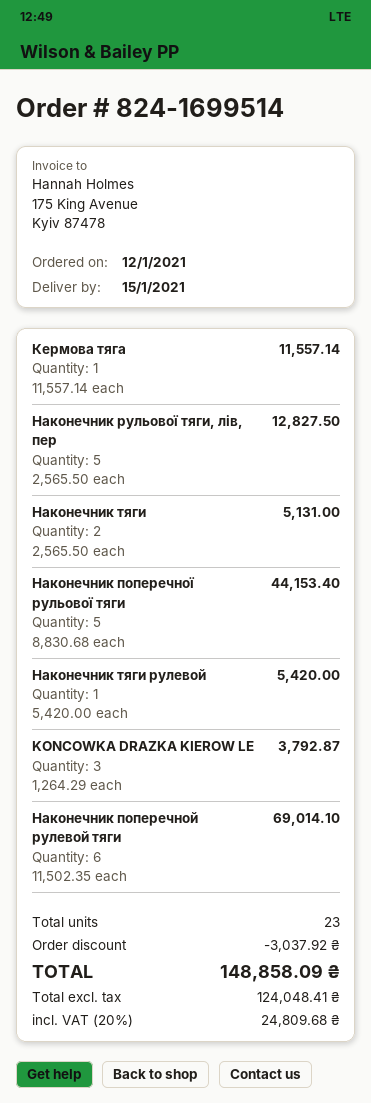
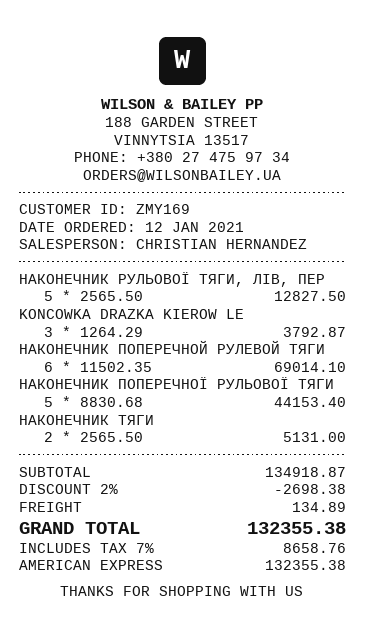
Кермова тяга: 1 x 11557.14 = 11557.14 -> none
Наконечник тяги рулевой: 1 x 5420.00 = 5420.00 -> none
discount: 3037.92 -> 2698.38
shipping: none -> 134.89
tax: 20% = 24809.68 -> 7% = 8658.76
total: 148858.09 -> 132355.38

